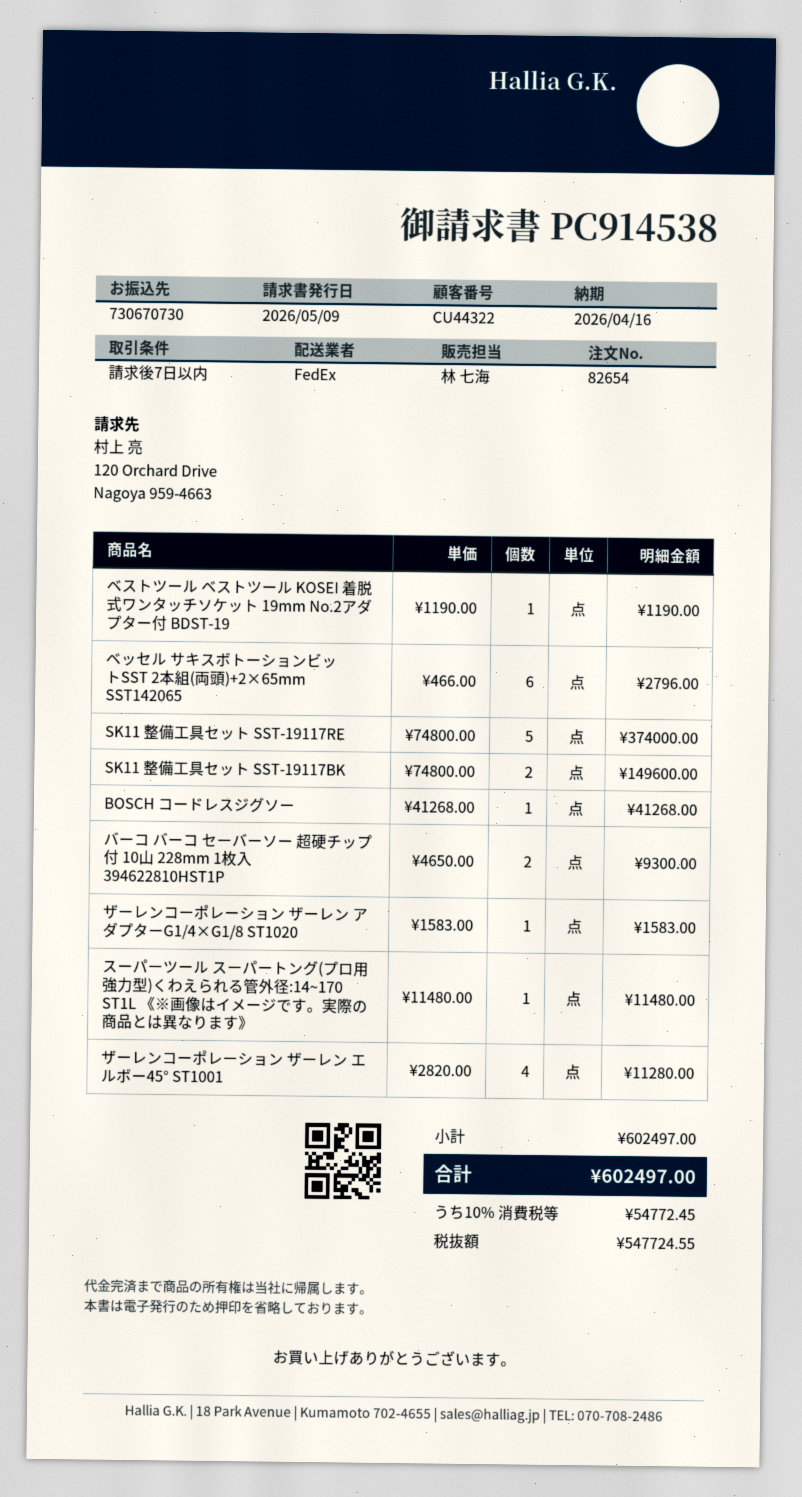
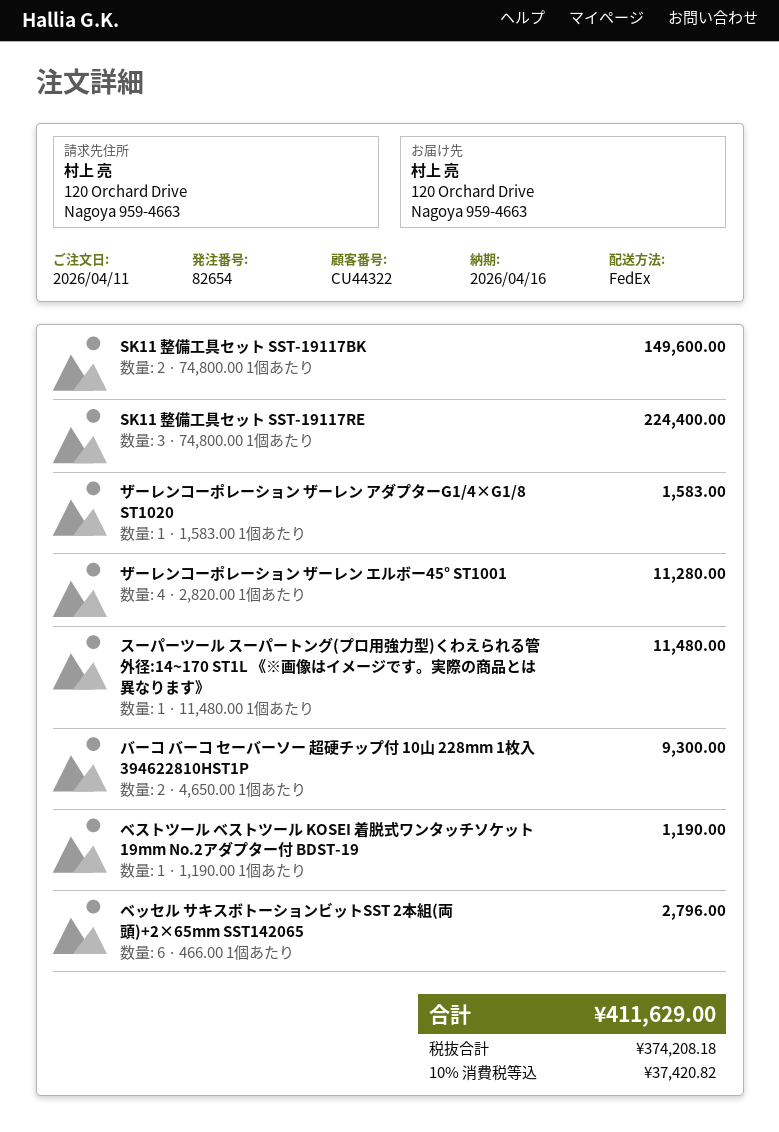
SK11 整備工具セット SST-19117RE: 5 x 74800.00 = 374000.00 -> 3 x 74800.00 = 224400.00
BOSCH コードレスジグソー: 1 x 41268.00 = 41268.00 -> none
net: 547724.55 -> 374208.18
tax: 10% = 54772.45 -> 10% = 37420.82
total: 602497.00 -> 411629.00

